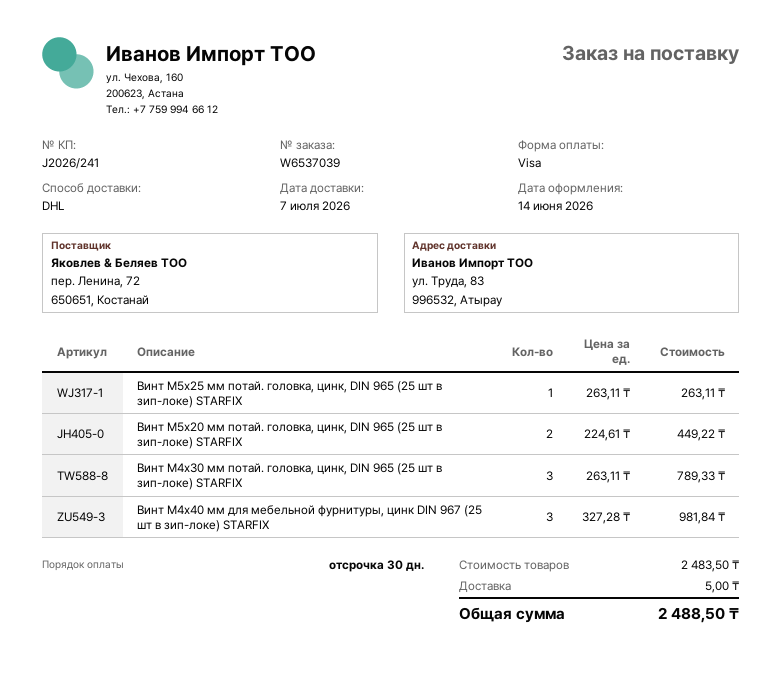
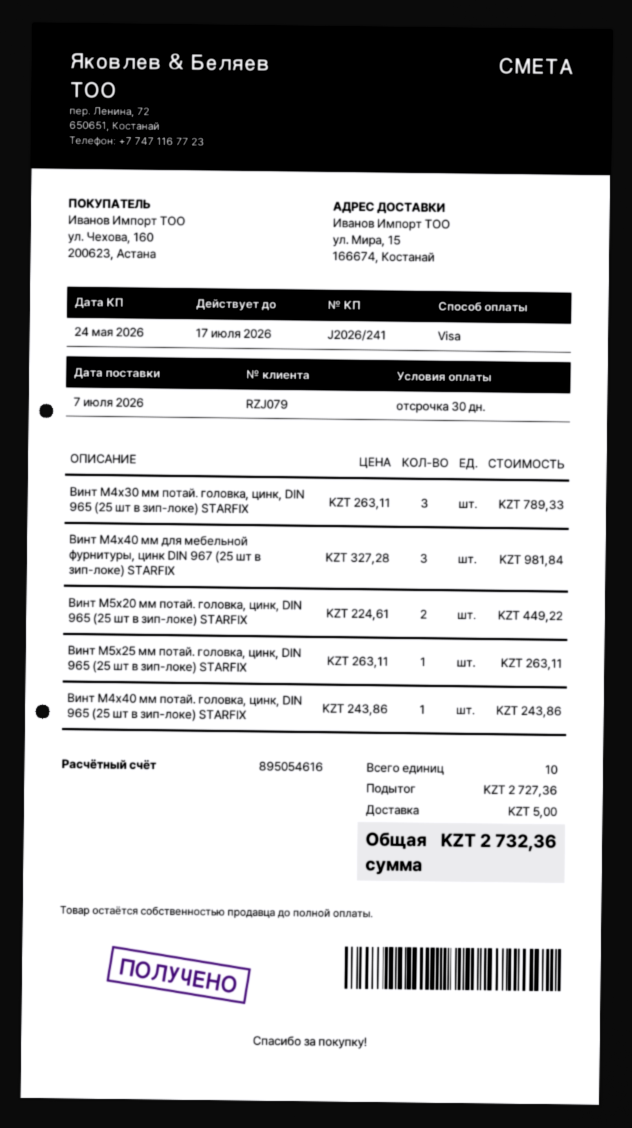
ship to: ул. Труда, 83, 996532, Атырау -> ул. Мира, 15, 166674, Костанай
Винт М4х40 мм потай. головка, цинк, DIN 965 (25 шт в зип-локе) STARFIX: none -> 1 x 243.86 = 243.86
subtotal: 2483.50 -> 2727.36
total: 2488.50 -> 2732.36

